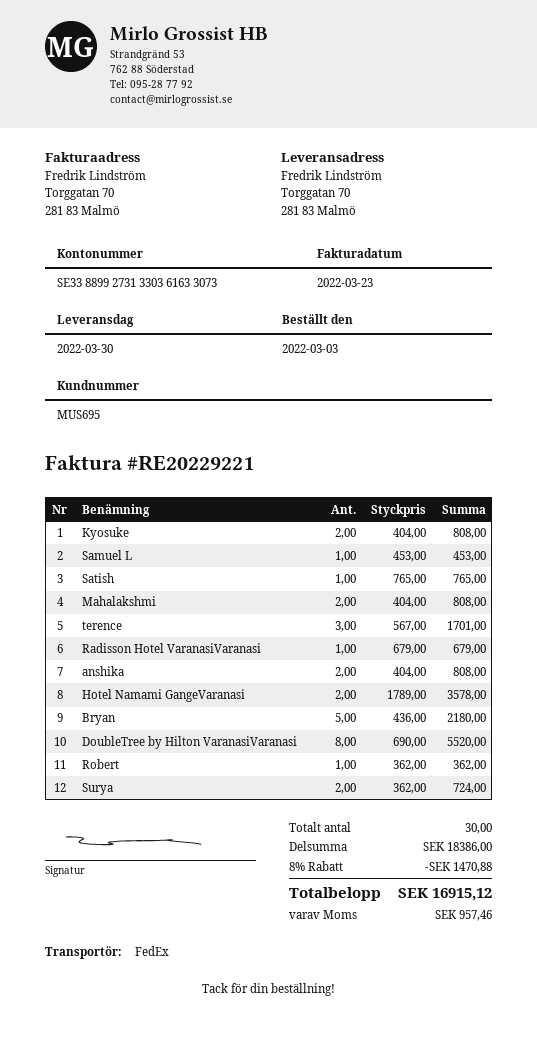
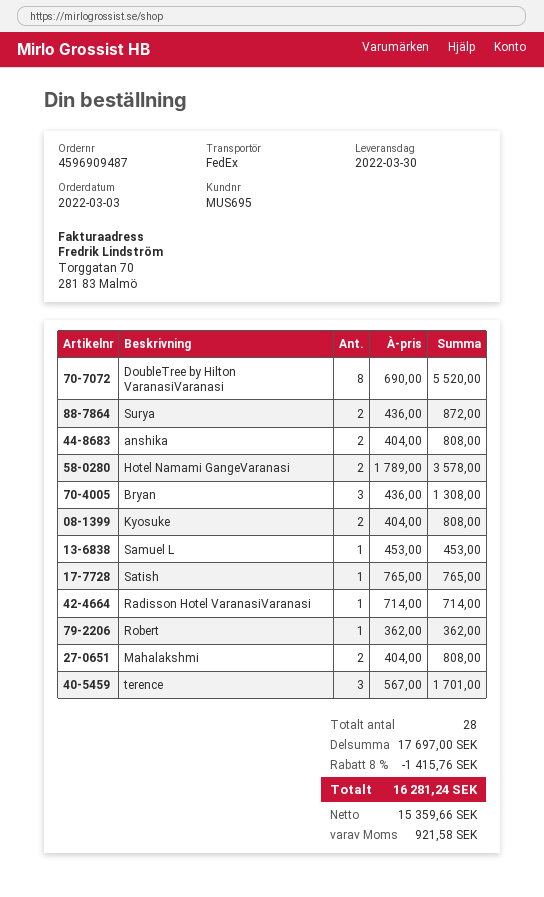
Radisson Hotel VaranasiVaranasi: 1 x 679.00 = 679.00 -> 1 x 714.00 = 714.00
Bryan: 5 x 436.00 = 2180.00 -> 3 x 436.00 = 1308.00
Surya: 2 x 362.00 = 724.00 -> 2 x 436.00 = 872.00
total quantity: 30 -> 28
subtotal: 18386.00 -> 17697.00
discount: 8% = 1470.88 -> 8% = 1415.76
tax: 957.46 -> 921.58
total: 16915.12 -> 16281.24

